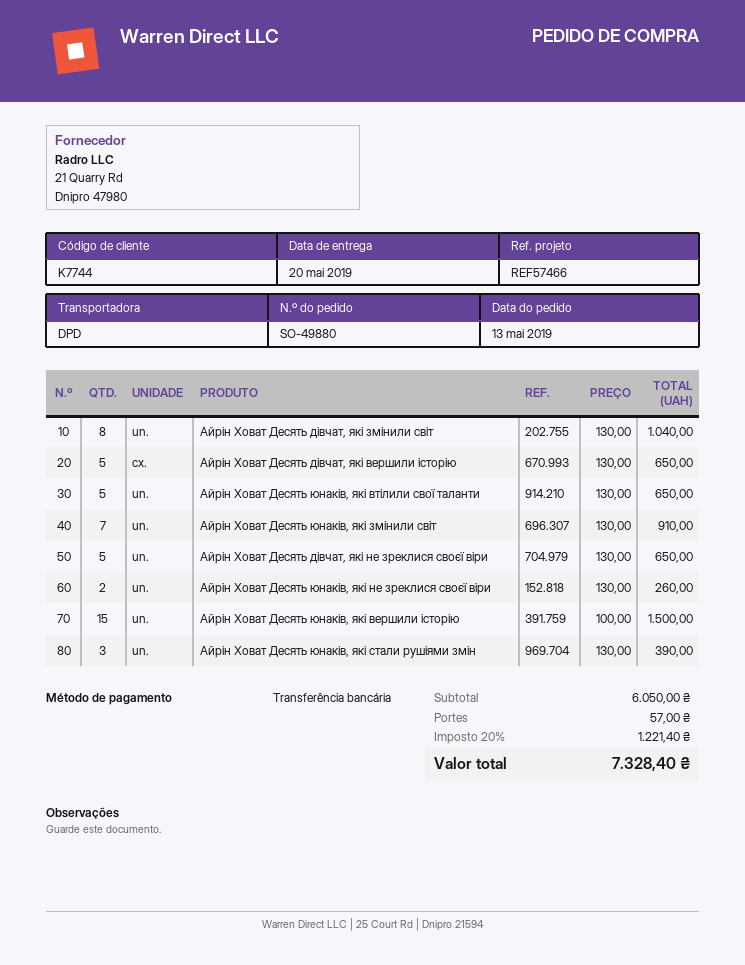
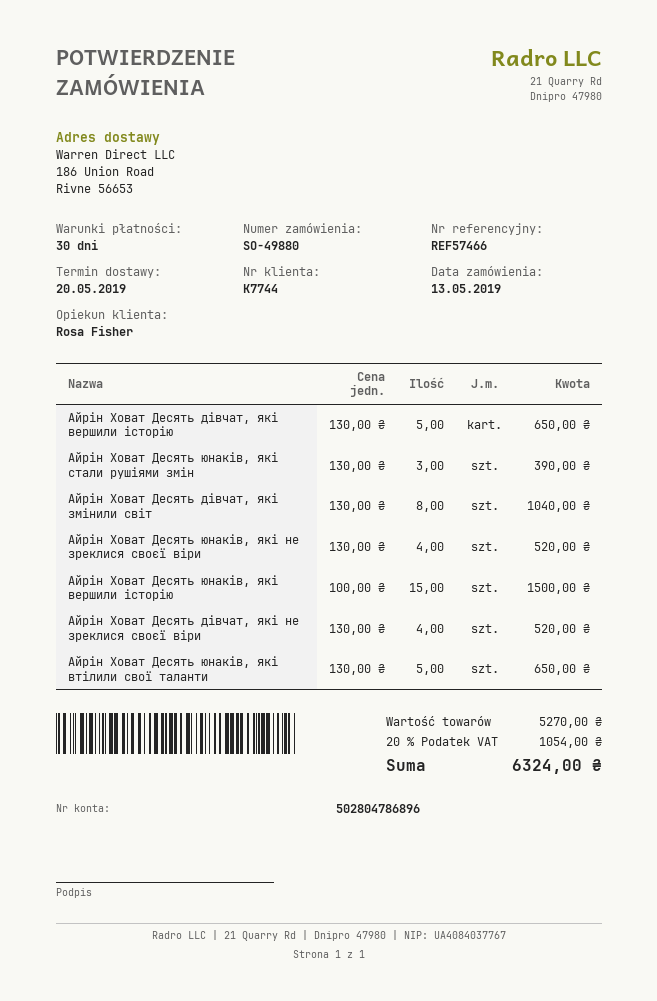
Айрін Ховат Десять юнаків, які змінили світ: 7 x 130.00 = 910.00 -> none
Айрін Ховат Десять дівчат, які не зреклися своєї віри: 5 x 130.00 = 650.00 -> 4 x 130.00 = 520.00
Айрін Ховат Десять юнаків, які не зреклися своєї віри: 2 x 130.00 = 260.00 -> 4 x 130.00 = 520.00
subtotal: 6050.00 -> 5270.00
shipping: 57.00 -> none
tax: 20% = 1221.40 -> 20% = 1054.00
total: 7328.40 -> 6324.00

